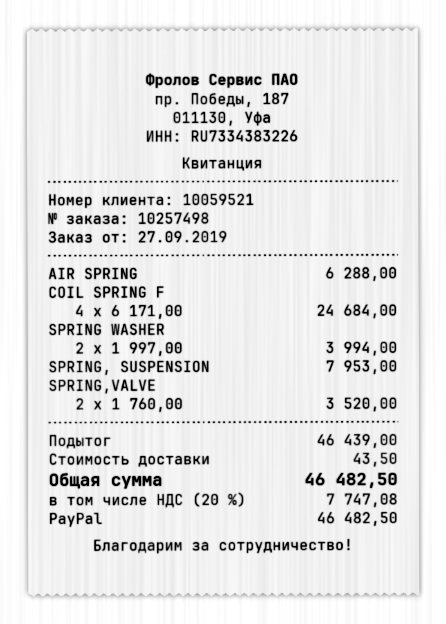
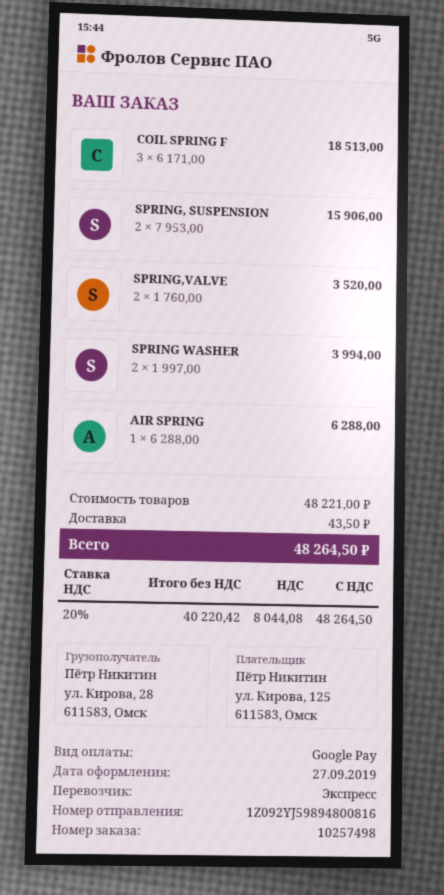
payment method: PayPal -> Google Pay
COIL SPRING F: 4 x 6171.00 = 24684.00 -> 3 x 6171.00 = 18513.00
SPRING, SUSPENSION: 1 x 7953.00 = 7953.00 -> 2 x 7953.00 = 15906.00
subtotal: 46439.00 -> 48221.00
tax: 20% = 7747.08 -> 20% = 8044.08
total: 46482.50 -> 48264.50

